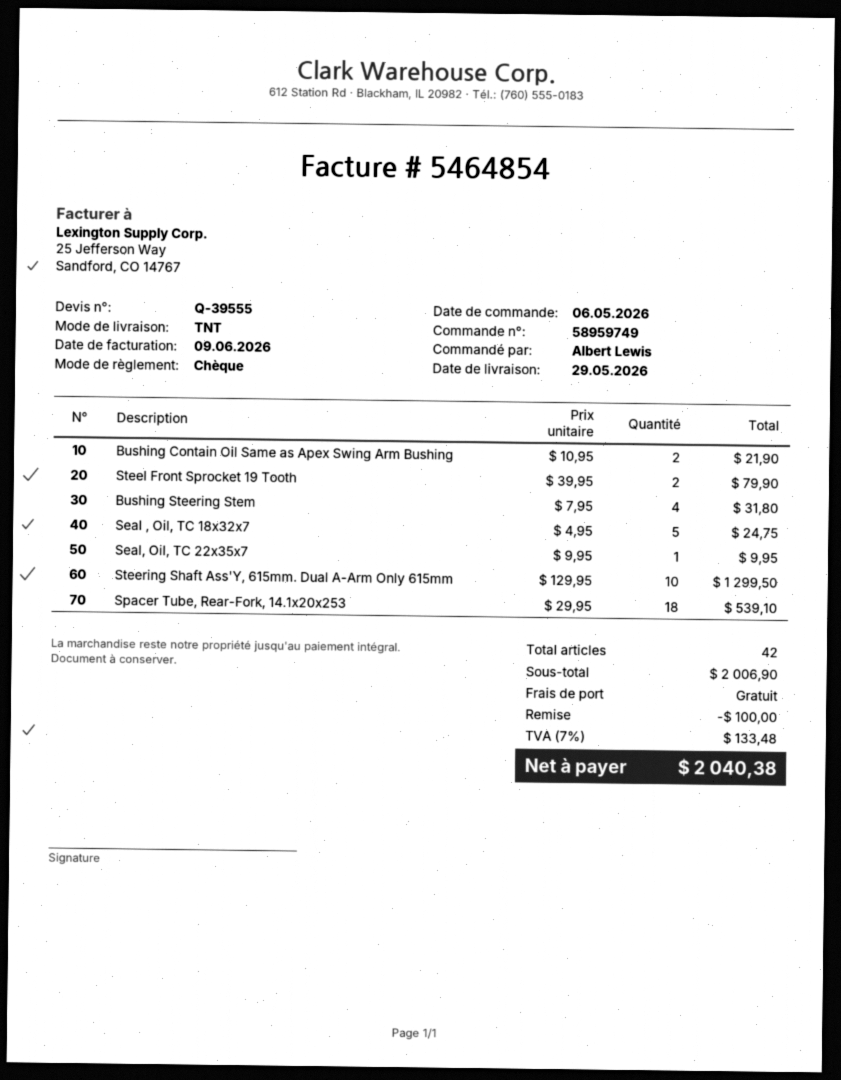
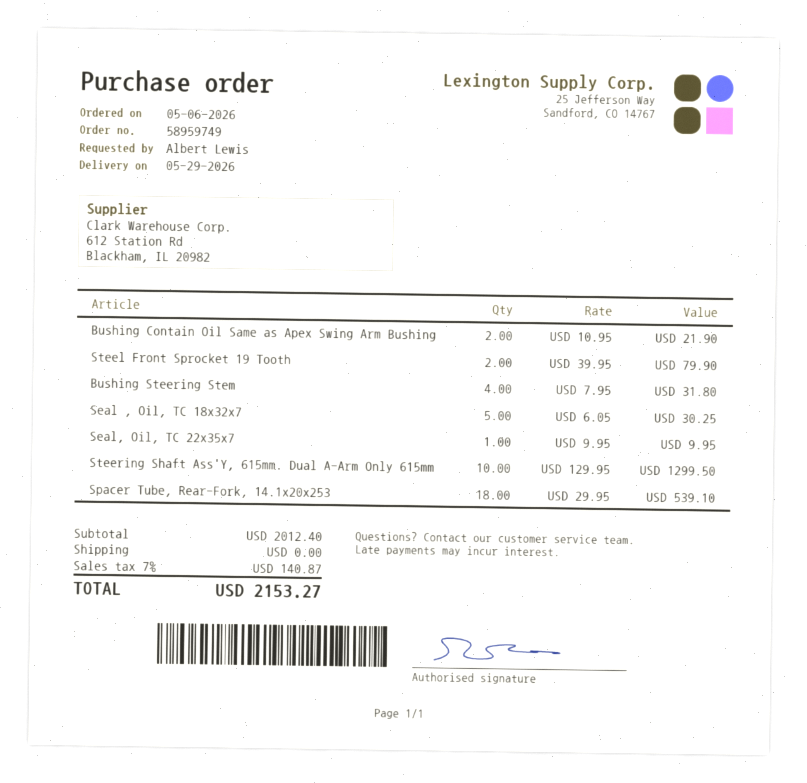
Seal , Oil, TC 18x32x7: 5 x 4.95 = 24.75 -> 5 x 6.05 = 30.25
subtotal: 2006.90 -> 2012.40
discount: 100.00 -> none
tax: 7% = 133.48 -> 7% = 140.87
total: 2040.38 -> 2153.27

